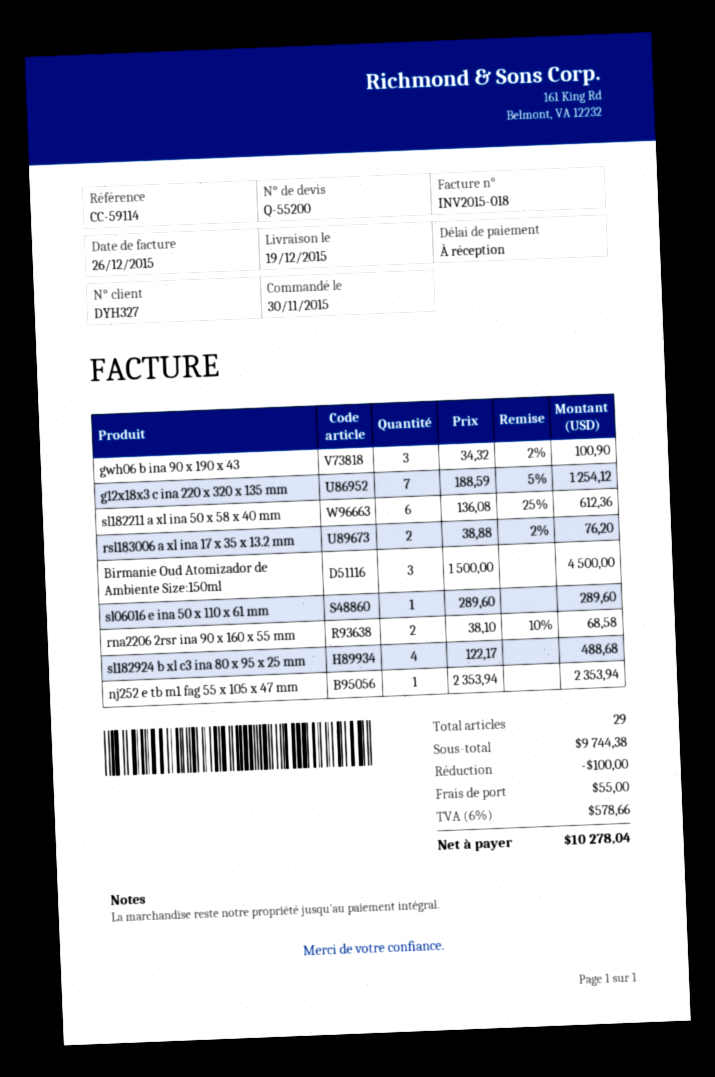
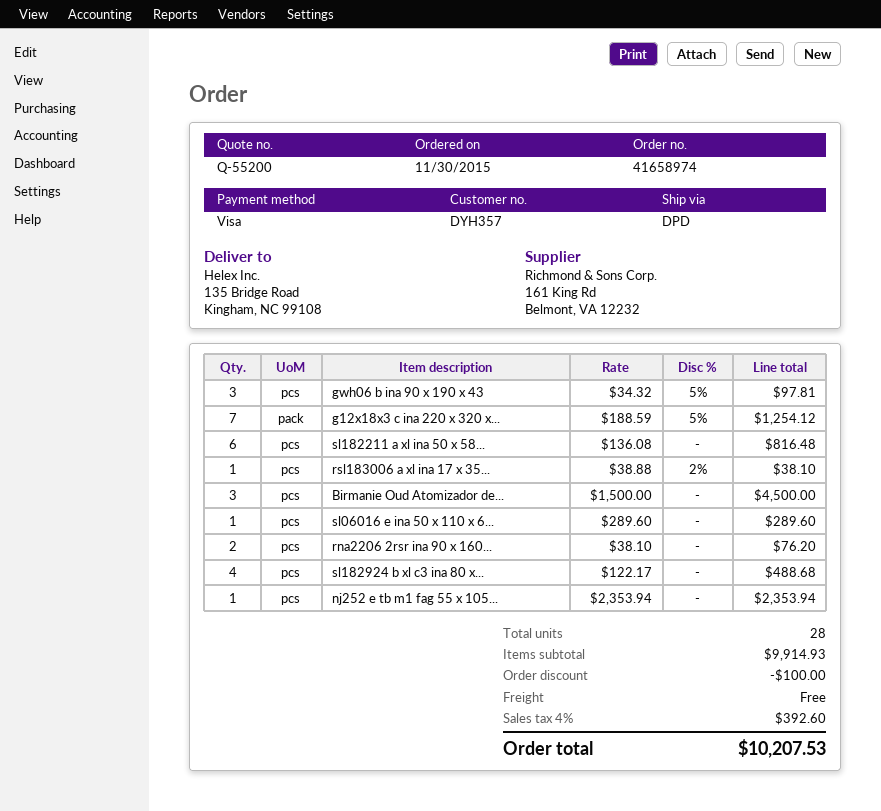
customer number: DYH327 -> DYH357
gwh06 b ina 90 x 190 x 43: 3 x 34.32 - 2% = 100.90 -> 3 x 34.32 - 5% = 97.81
sl182211 a xl ina 50 x 58 x 40 mm: 6 x 136.08 - 25% = 612.36 -> 6 x 136.08 = 816.48
rsl183006 a xl ina 17 x 35 x 13.2 mm: 2 x 38.88 - 2% = 76.20 -> 1 x 38.88 - 2% = 38.10
rna2206 2rsr ina 90 x 160 x 55 mm: 2 x 38.10 - 10% = 68.58 -> 2 x 38.10 = 76.20
total quantity: 29 -> 28
subtotal: 9744.38 -> 9914.93
shipping: 55.00 -> 0.00
tax: 6% = 578.66 -> 4% = 392.60
total: 10278.04 -> 10207.53

